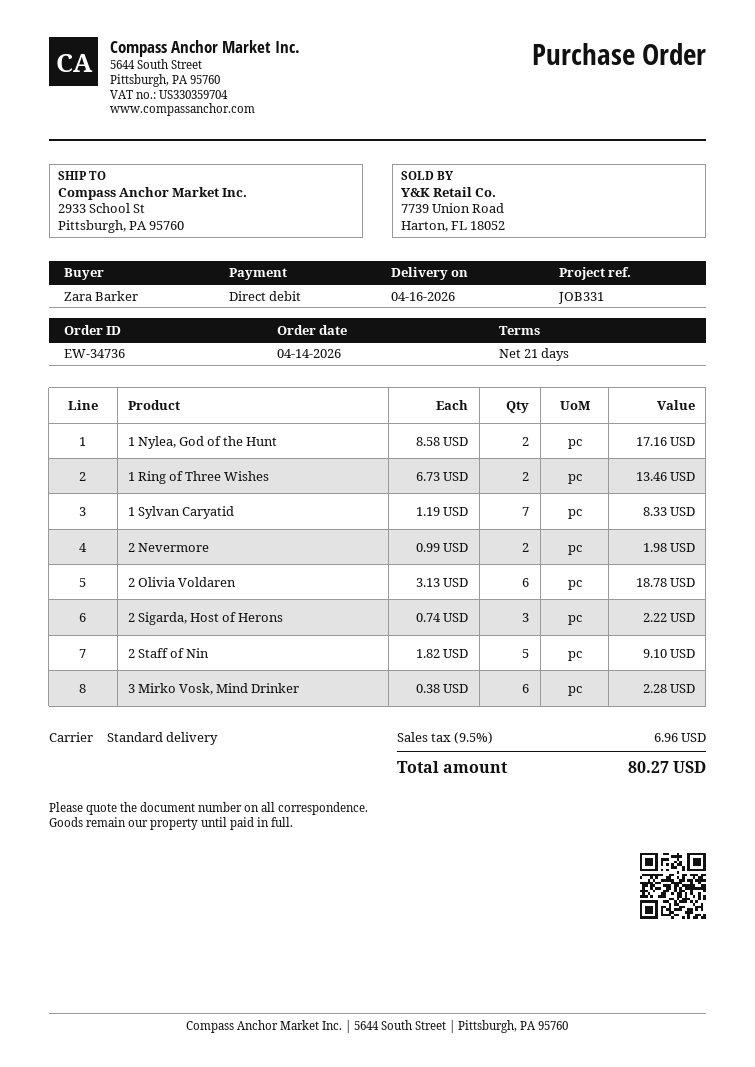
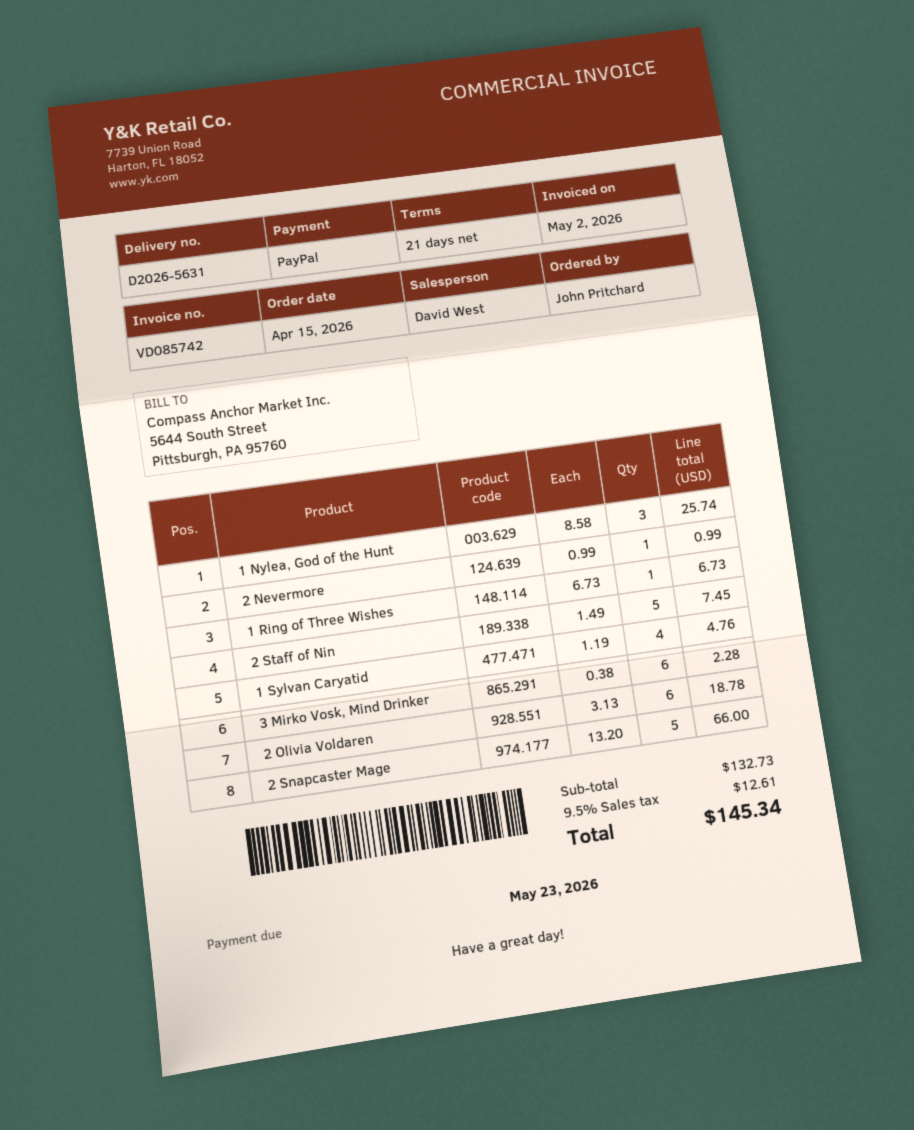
order date: 2026-04-14 -> 2026-04-15
ordered by: Zara Barker -> John Pritchard
payment method: direct debit -> PayPal
1 Nylea, God of the Hunt: 2 x 8.58 = 17.16 -> 3 x 8.58 = 25.74
1 Ring of Three Wishes: 2 x 6.73 = 13.46 -> 1 x 6.73 = 6.73
1 Sylvan Caryatid: 7 x 1.19 = 8.33 -> 4 x 1.19 = 4.76
2 Nevermore: 2 x 0.99 = 1.98 -> 1 x 0.99 = 0.99
2 Sigarda, Host of Herons: 3 x 0.74 = 2.22 -> none
2 Staff of Nin: 5 x 1.82 = 9.10 -> 5 x 1.49 = 7.45
2 Snapcaster Mage: none -> 5 x 13.20 = 66.00
tax: 9.5% = 6.96 -> 9.5% = 12.61
total: 80.27 -> 145.34

